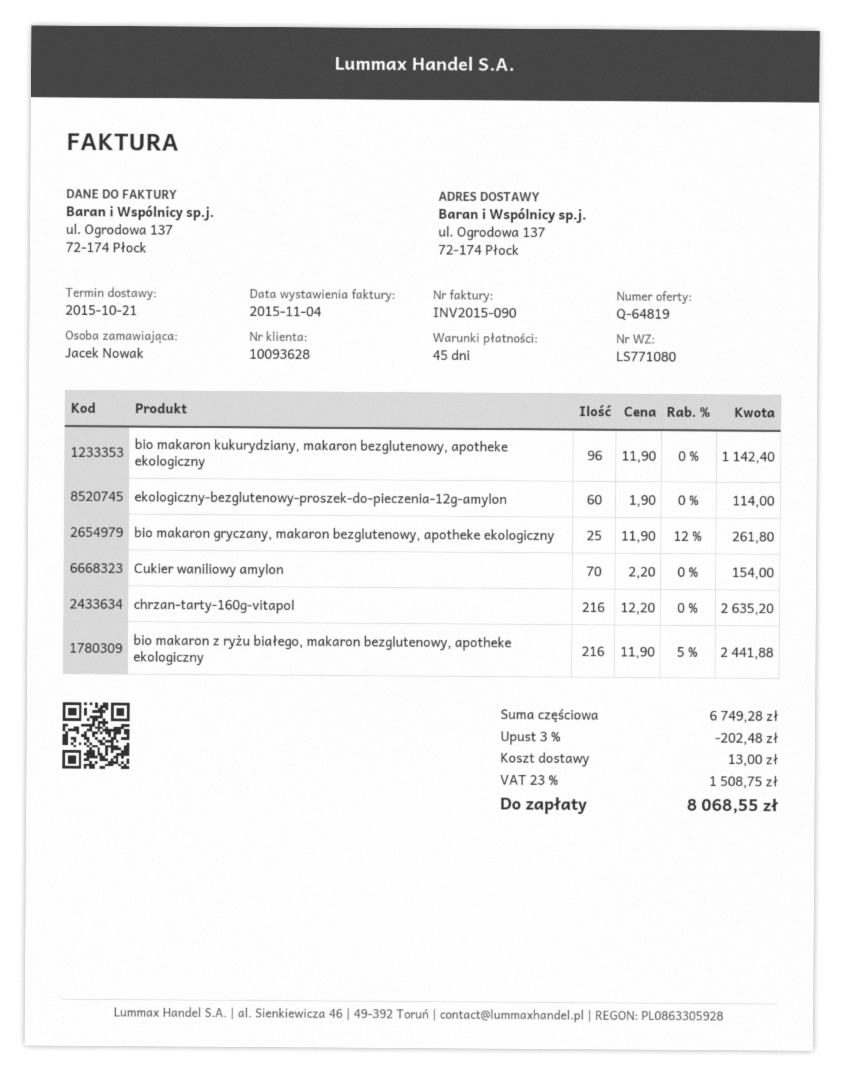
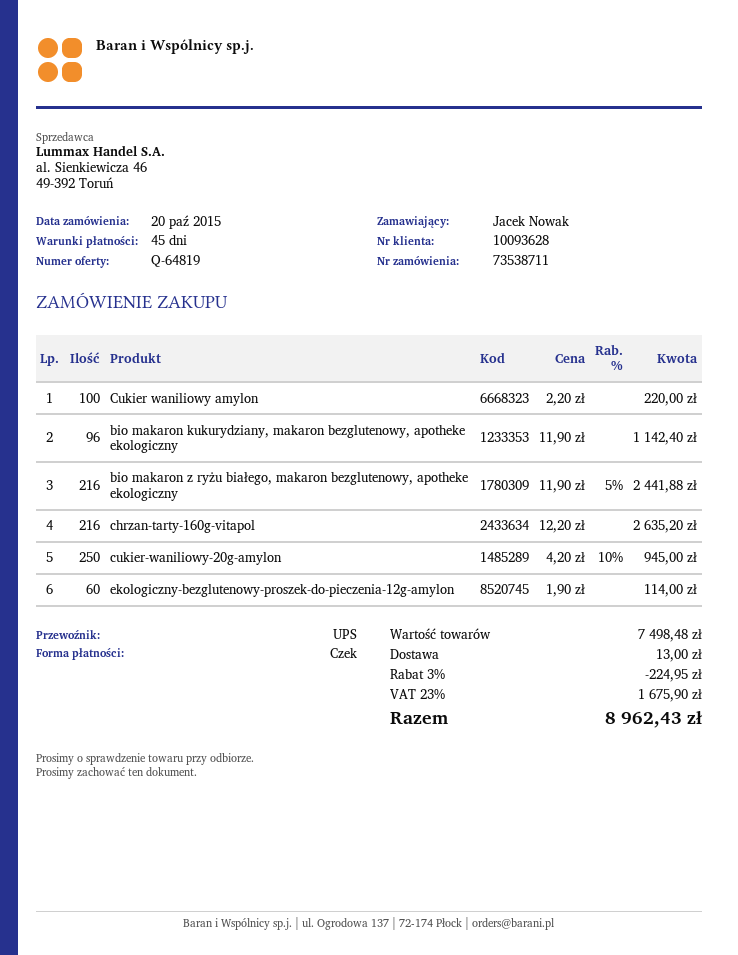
bio makaron gryczany, makaron bezglutenowy, apotheke ekologiczny: 25 x 11.90 - 12% = 261.80 -> none
Cukier waniliowy amylon: 70 x 2.20 = 154.00 -> 100 x 2.20 = 220.00
cukier-waniliowy-20g-amylon: none -> 250 x 4.20 - 10% = 945.00
subtotal: 6749.28 -> 7498.48
discount: 3% = 202.48 -> 3% = 224.95
tax: 23% = 1508.75 -> 23% = 1675.90
total: 8068.55 -> 8962.43

